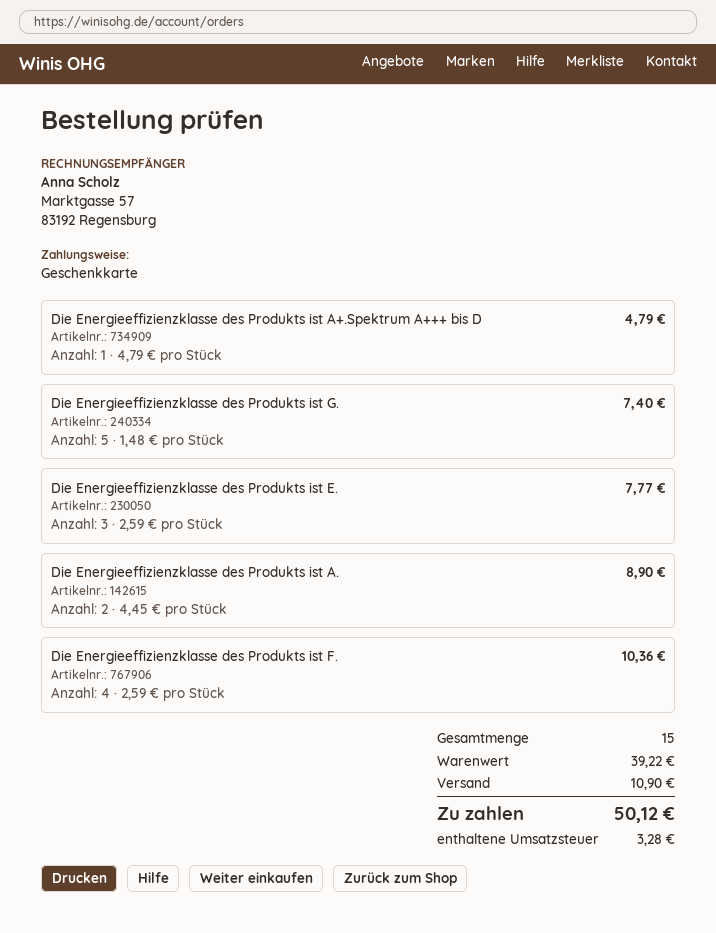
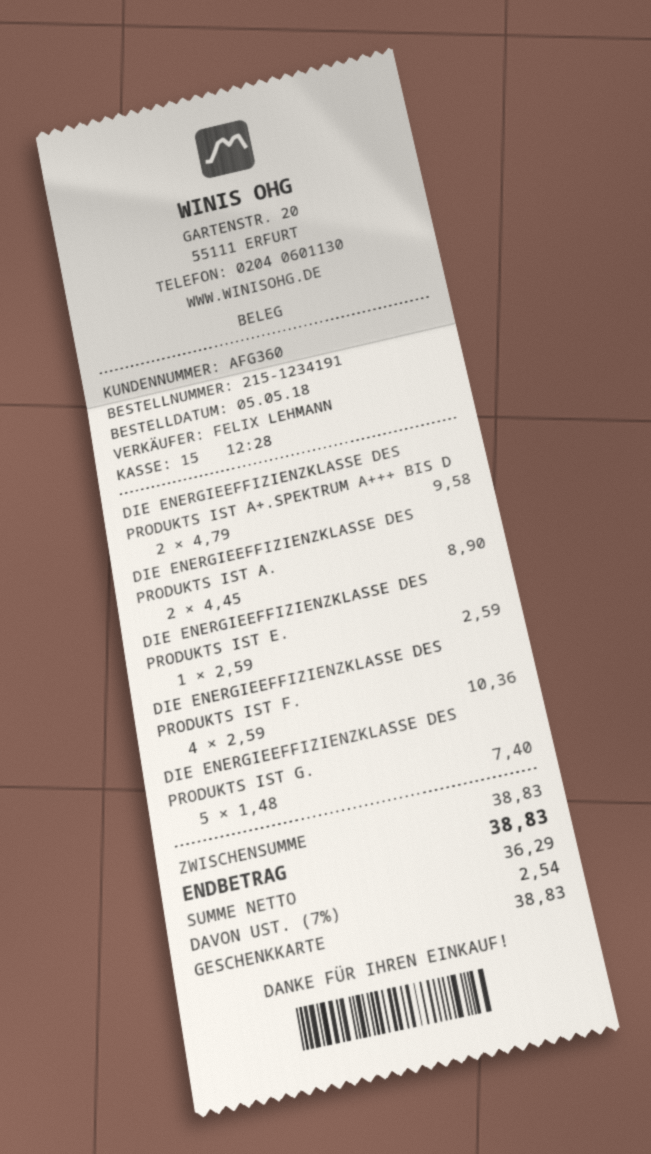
Die Energieeffizienzklasse des Produkts ist A+.Spektrum A+++ bis D: 1 x 4.79 = 4.79 -> 2 x 4.79 = 9.58
Die Energieeffizienzklasse des Produkts ist E.: 3 x 2.59 = 7.77 -> 1 x 2.59 = 2.59
subtotal: 39.22 -> 38.83
shipping: 10.90 -> none
tax: 3.28 -> 2.54
total: 50.12 -> 38.83

